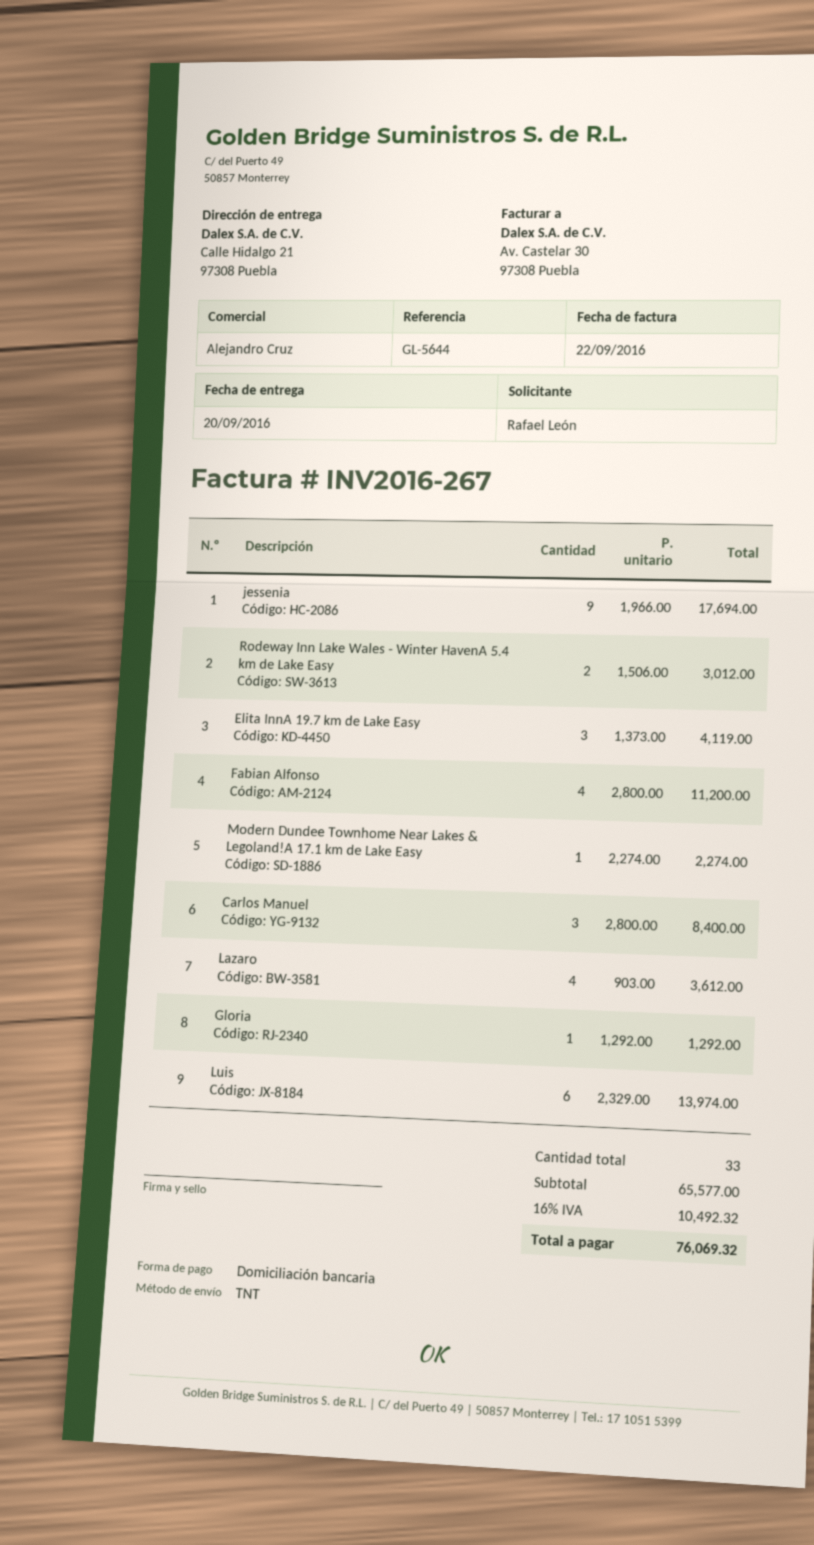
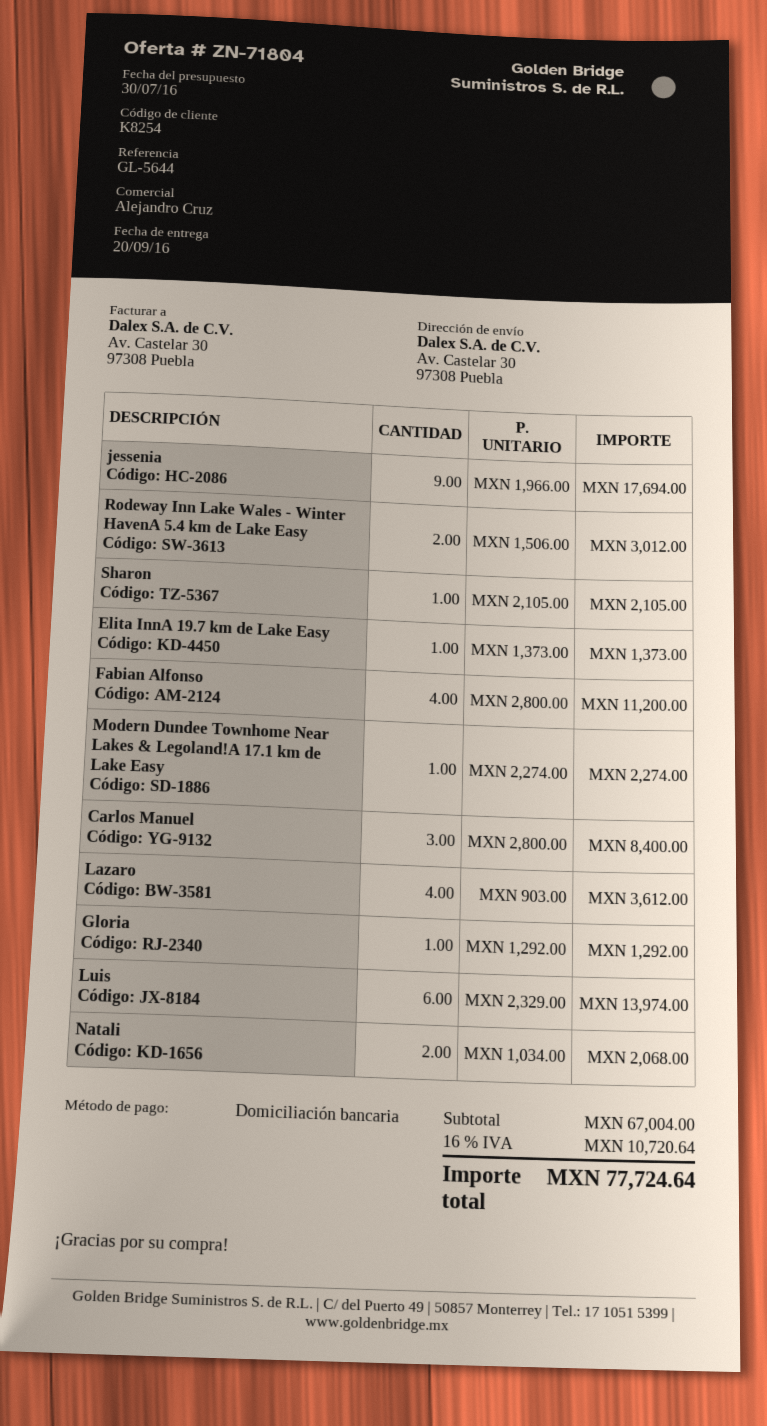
ship to: Calle Hidalgo 21, 97308 Puebla -> Av. Castelar 30, 97308 Puebla
Elita InnA 19.7 km de Lake Easy: 3 x 1373.00 = 4119.00 -> 1 x 1373.00 = 1373.00
Sharon: none -> 1 x 2105.00 = 2105.00
Natali: none -> 2 x 1034.00 = 2068.00
subtotal: 65577.00 -> 67004.00
tax: 16% = 10492.32 -> 16% = 10720.64
total: 76069.32 -> 77724.64

